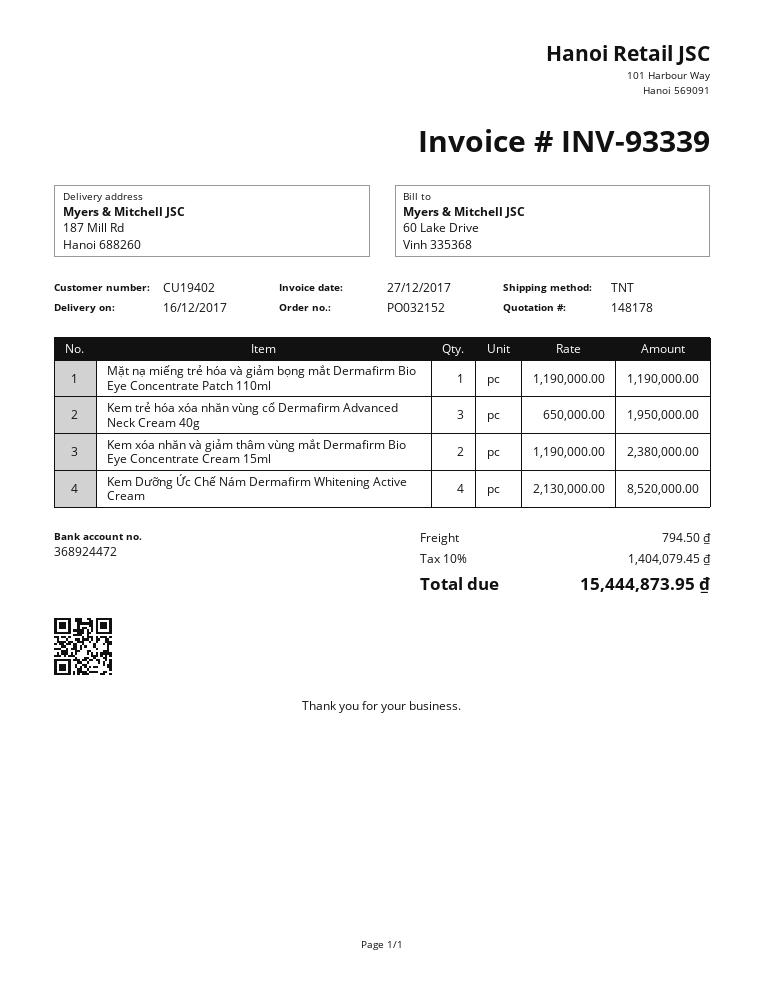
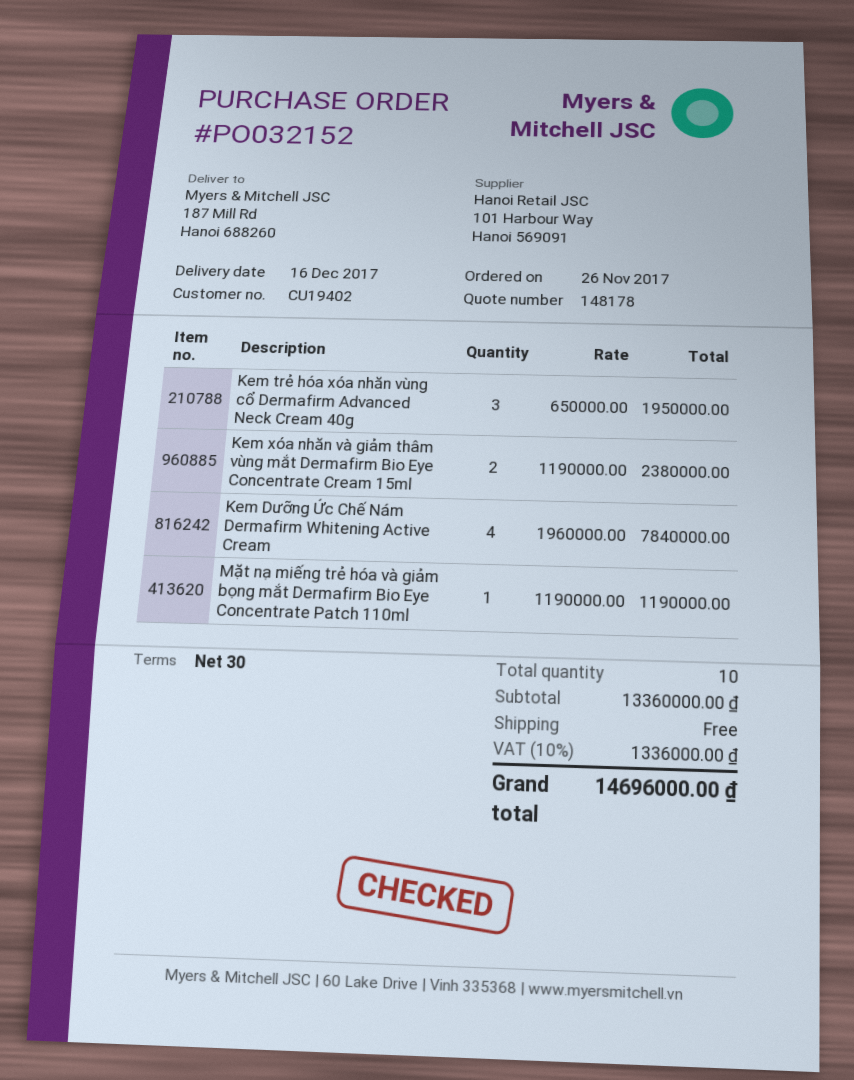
Kem Dưỡng Ức Chế Nám Dermafirm Whitening Active Cream: 4 x 2130000.00 = 8520000.00 -> 4 x 1960000.00 = 7840000.00
shipping: 794.50 -> 0.00
tax: 10% = 1404079.45 -> 10% = 1336000.00
total: 15444873.95 -> 14696000.00

